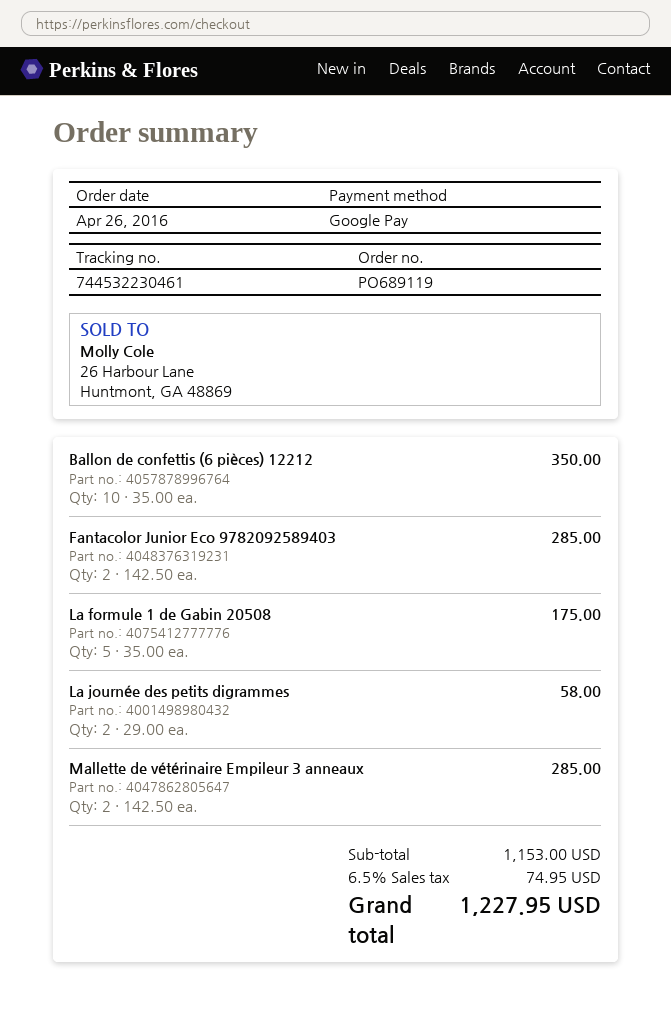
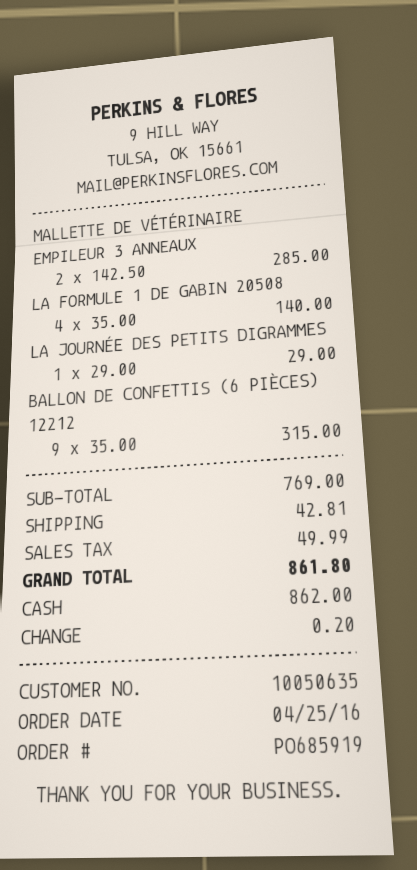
order number: PO689119 -> PO685919
order date: 2016-04-26 -> 2016-04-25
payment method: Google Pay -> cash
Ballon de confettis (6 pièces) 12212: 10 x 35.00 = 350.00 -> 9 x 35.00 = 315.00
Fantacolor Junior Eco 9782092589403: 2 x 142.50 = 285.00 -> none
La formule 1 de Gabin 20508: 5 x 35.00 = 175.00 -> 4 x 35.00 = 140.00
La journée des petits digrammes: 2 x 29.00 = 58.00 -> 1 x 29.00 = 29.00
subtotal: 1153.00 -> 769.00
shipping: none -> 42.81
tax: 74.95 -> 49.99
total: 1227.95 -> 861.80

